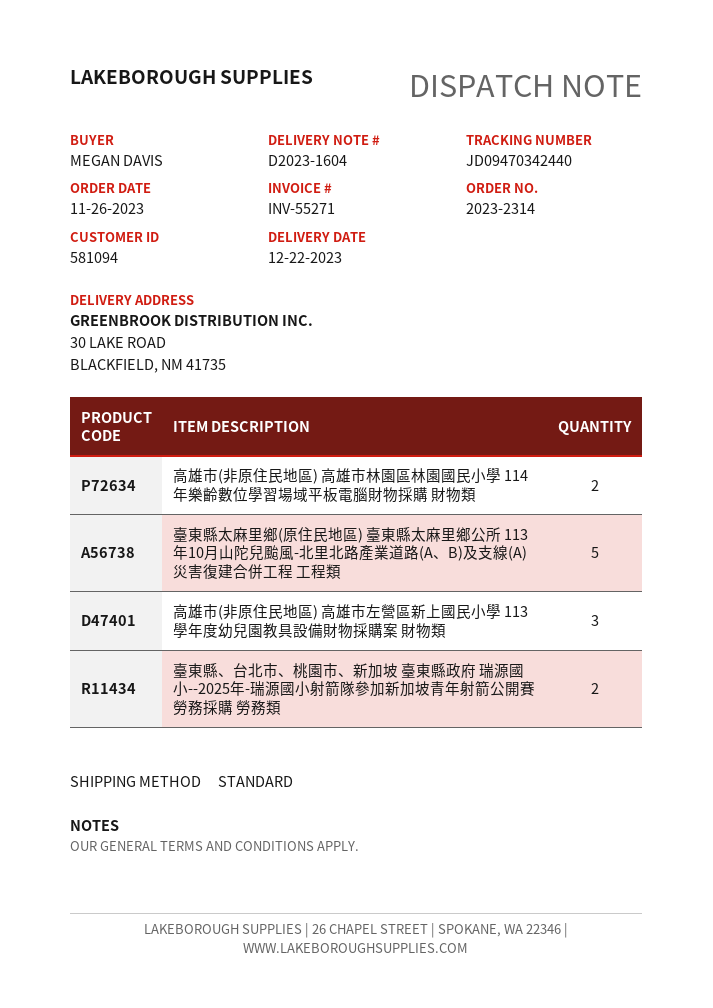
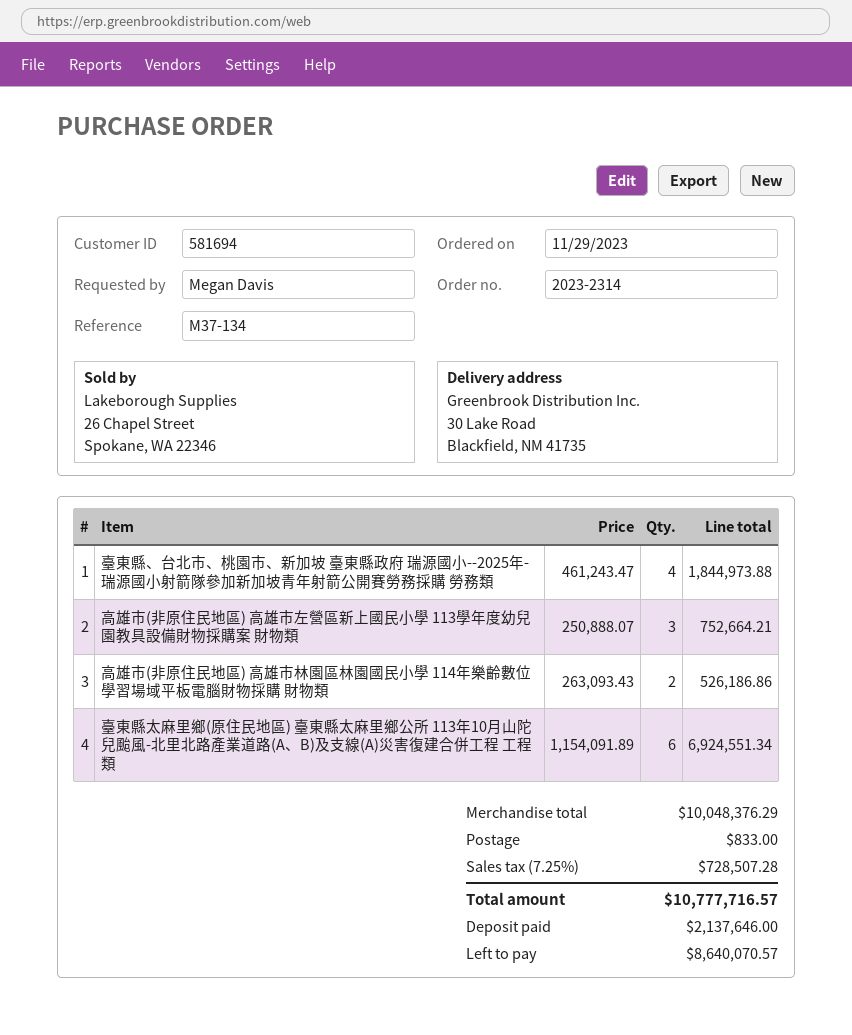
order date: 2023-11-26 -> 2023-11-29
customer number: 581094 -> 581694
臺東縣太麻里鄉(原住民地區) 臺東縣太麻里鄉公所 113年10月山陀兒颱風-北里北路產業道路(A、B)及支線(A)災害復建合併工程 工程類: 5 -> 6
臺東縣、台北市、桃園市、新加坡 臺東縣政府 瑞源國小--2025年-瑞源國小射箭隊參加新加坡青年射箭公開賽勞務採購 勞務類: 2 -> 4

